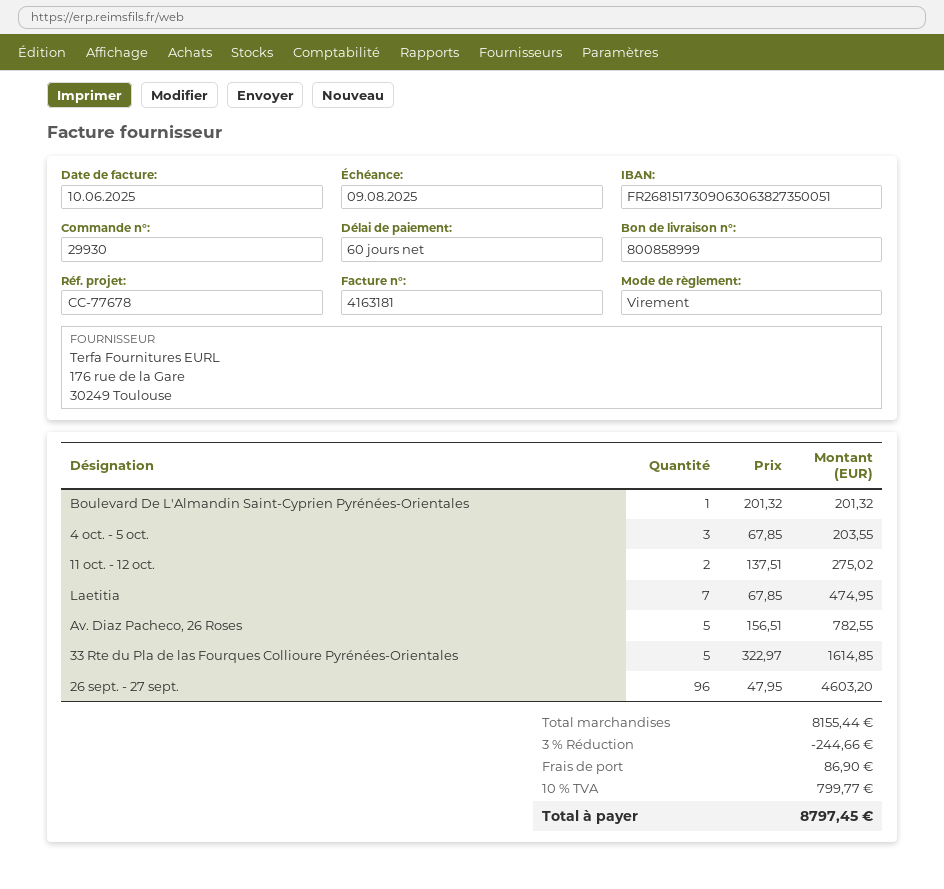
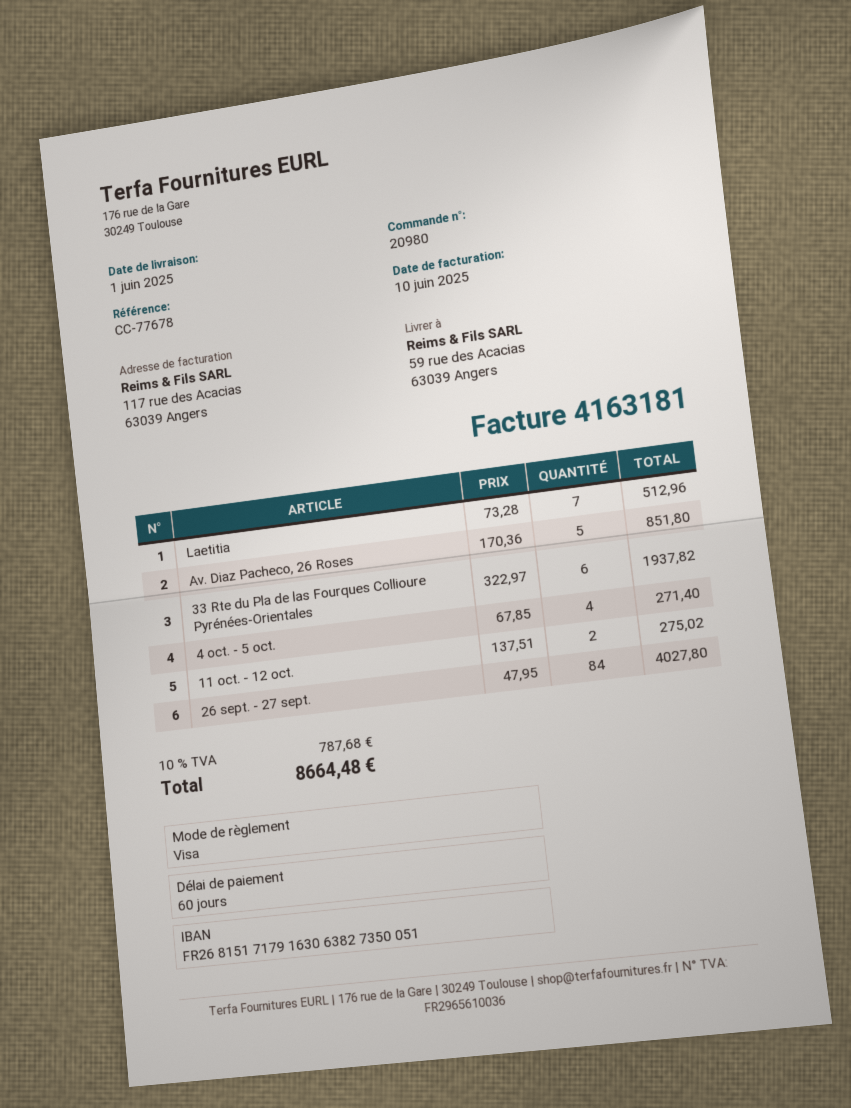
order number: 29930 -> 20980
payment method: bank transfer -> Visa
bank account: FR2681517309063063827350051 -> FR2681517179163063827350051
Boulevard De L'Almandin Saint-Cyprien Pyrénées-Orientales: 1 x 201.32 = 201.32 -> none
4 oct. - 5 oct.: 3 x 67.85 = 203.55 -> 4 x 67.85 = 271.40
Laetitia: 7 x 67.85 = 474.95 -> 7 x 73.28 = 512.96
Av. Diaz Pacheco, 26 Roses: 5 x 156.51 = 782.55 -> 5 x 170.36 = 851.80
33 Rte du Pla de las Fourques Collioure Pyrénées-Orientales: 5 x 322.97 = 1614.85 -> 6 x 322.97 = 1937.82
26 sept. - 27 sept.: 96 x 47.95 = 4603.20 -> 84 x 47.95 = 4027.80
discount: 3% = 244.66 -> none
shipping: 86.90 -> none
tax: 10% = 799.77 -> 10% = 787.68
total: 8797.45 -> 8664.48

